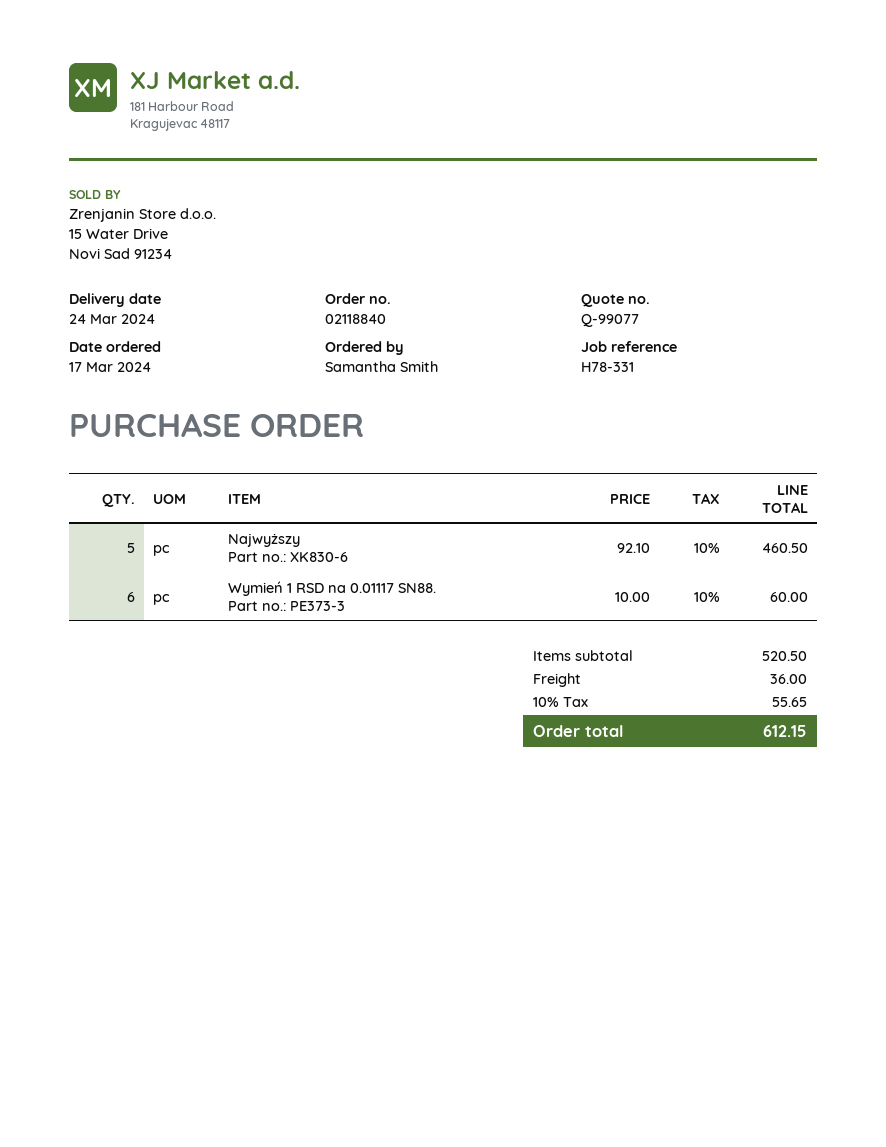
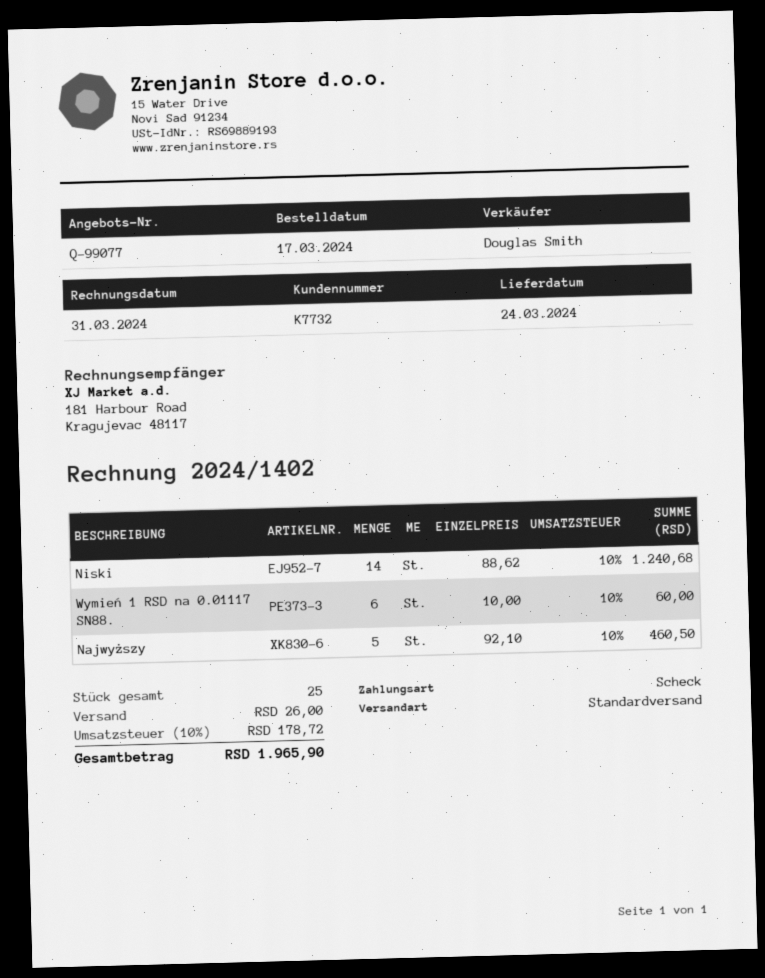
Niski: none -> 14 x 88.62 = 1240.68
shipping: 36.00 -> 26.00
tax: 10% = 55.65 -> 10% = 178.72
total: 612.15 -> 1965.90

